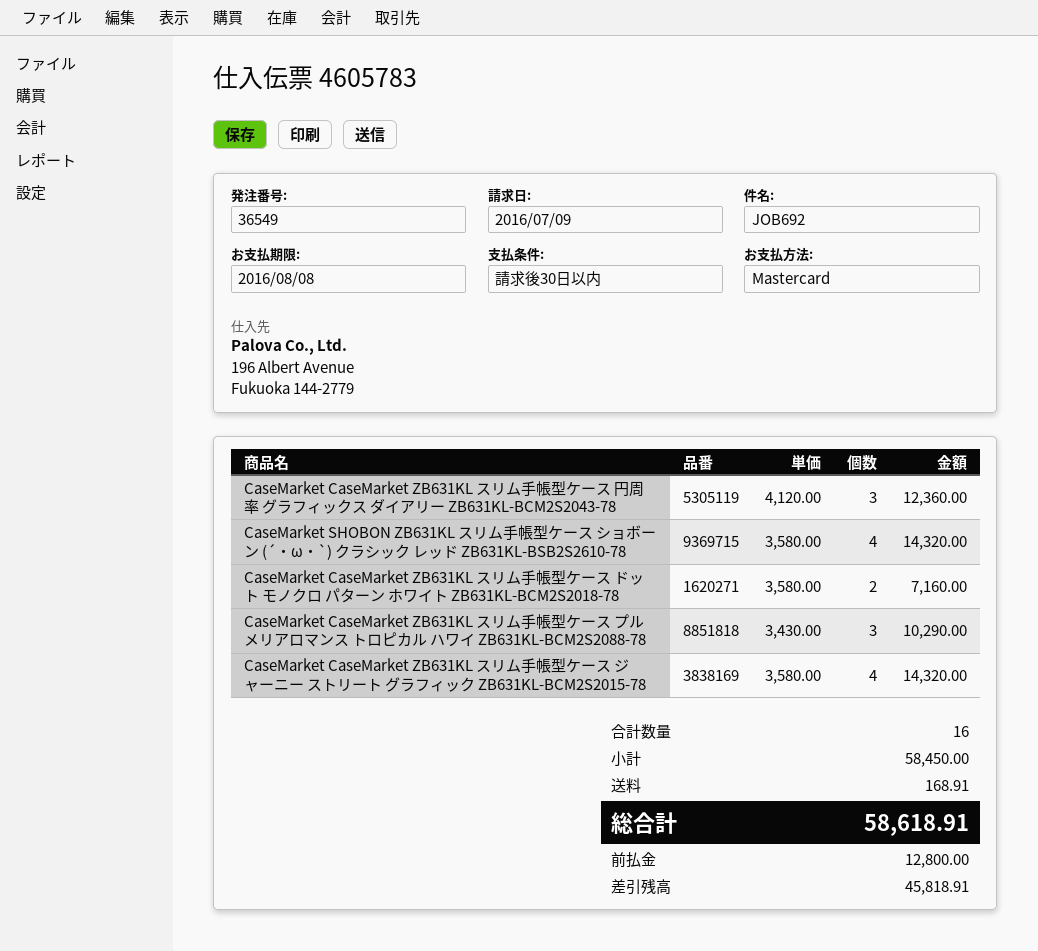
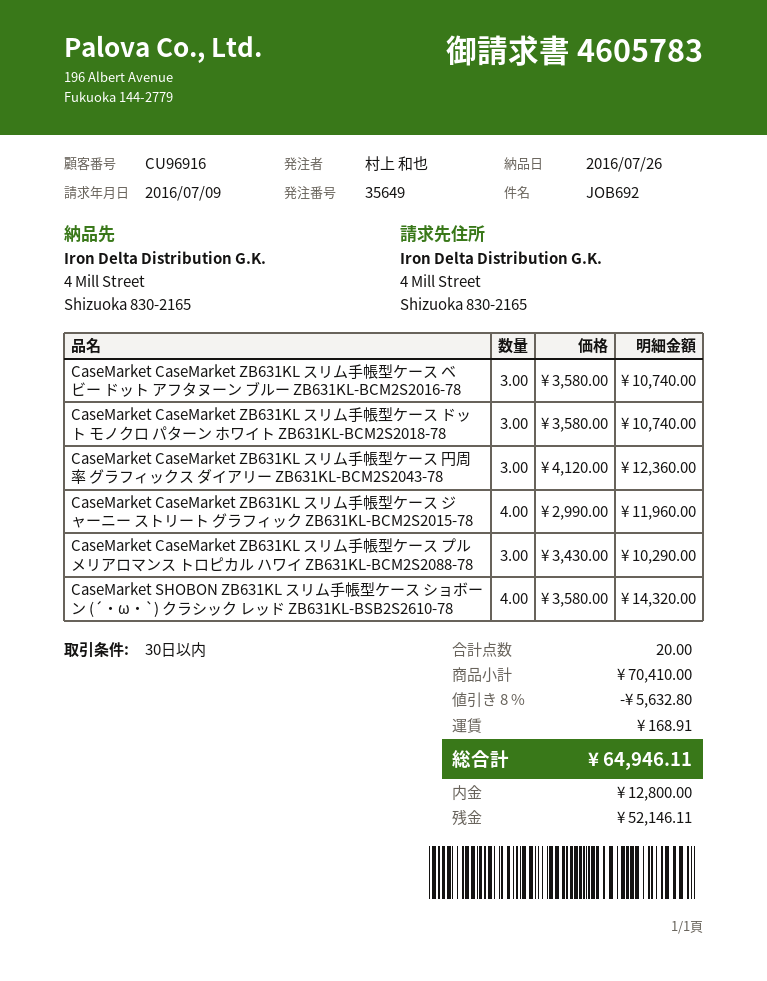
order number: 36549 -> 35649
CaseMarket CaseMarket ZB631KL スリム手帳型ケース ドット モノクロ パターン ホワイト ZB631KL-BCM2S2018-78: 2 x 3580.00 = 7160.00 -> 3 x 3580.00 = 10740.00
CaseMarket CaseMarket ZB631KL スリム手帳型ケース ジャーニー ストリート グラフィック ZB631KL-BCM2S2015-78: 4 x 3580.00 = 14320.00 -> 4 x 2990.00 = 11960.00
CaseMarket CaseMarket ZB631KL スリム手帳型ケース ベビー ドット アフタヌーン ブルー ZB631KL-BCM2S2016-78: none -> 3 x 3580.00 = 10740.00
total quantity: 16 -> 20
subtotal: 58450.00 -> 70410.00
discount: none -> 8% = 5632.80
total: 58618.91 -> 64946.11
balance: 45818.91 -> 52146.11

